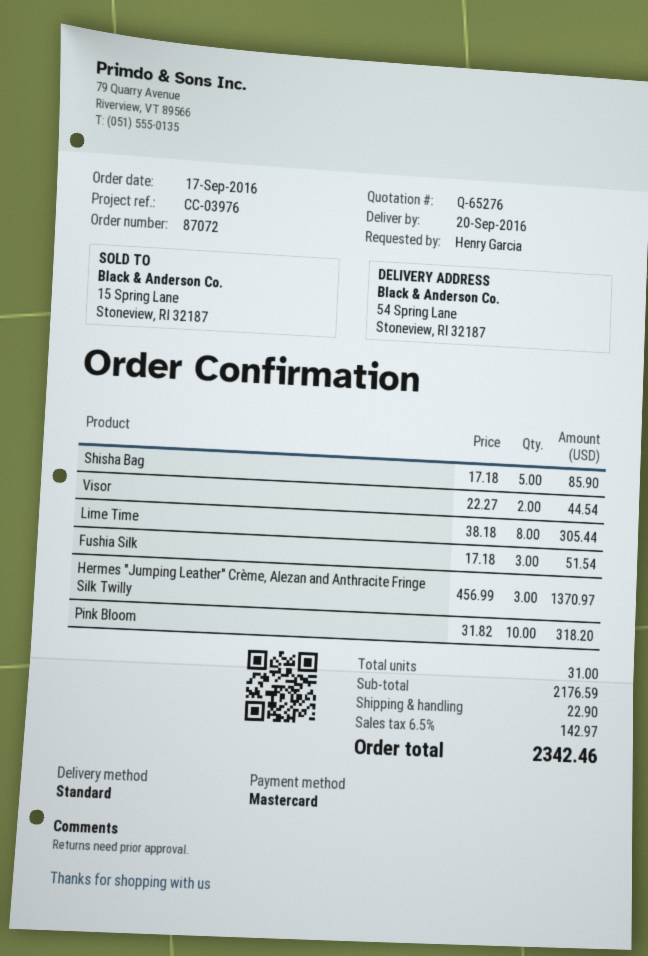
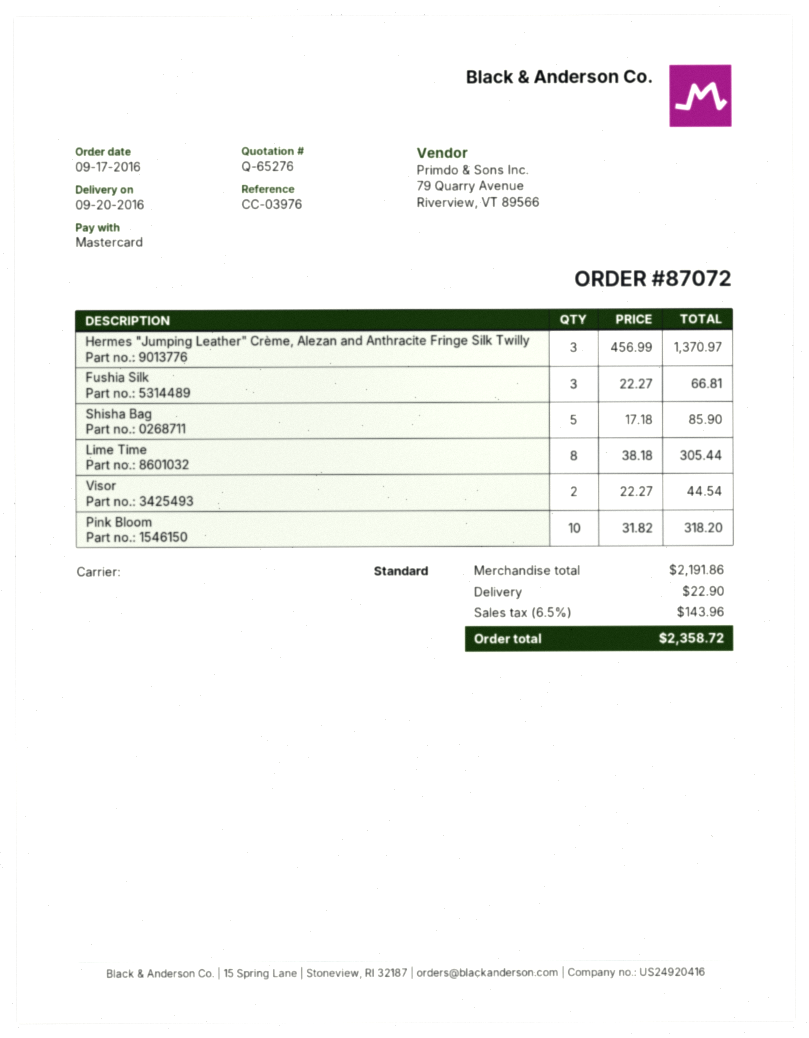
Fushia Silk: 3 x 17.18 = 51.54 -> 3 x 22.27 = 66.81
subtotal: 2176.59 -> 2191.86
tax: 6.5% = 142.97 -> 6.5% = 143.96
total: 2342.46 -> 2358.72

